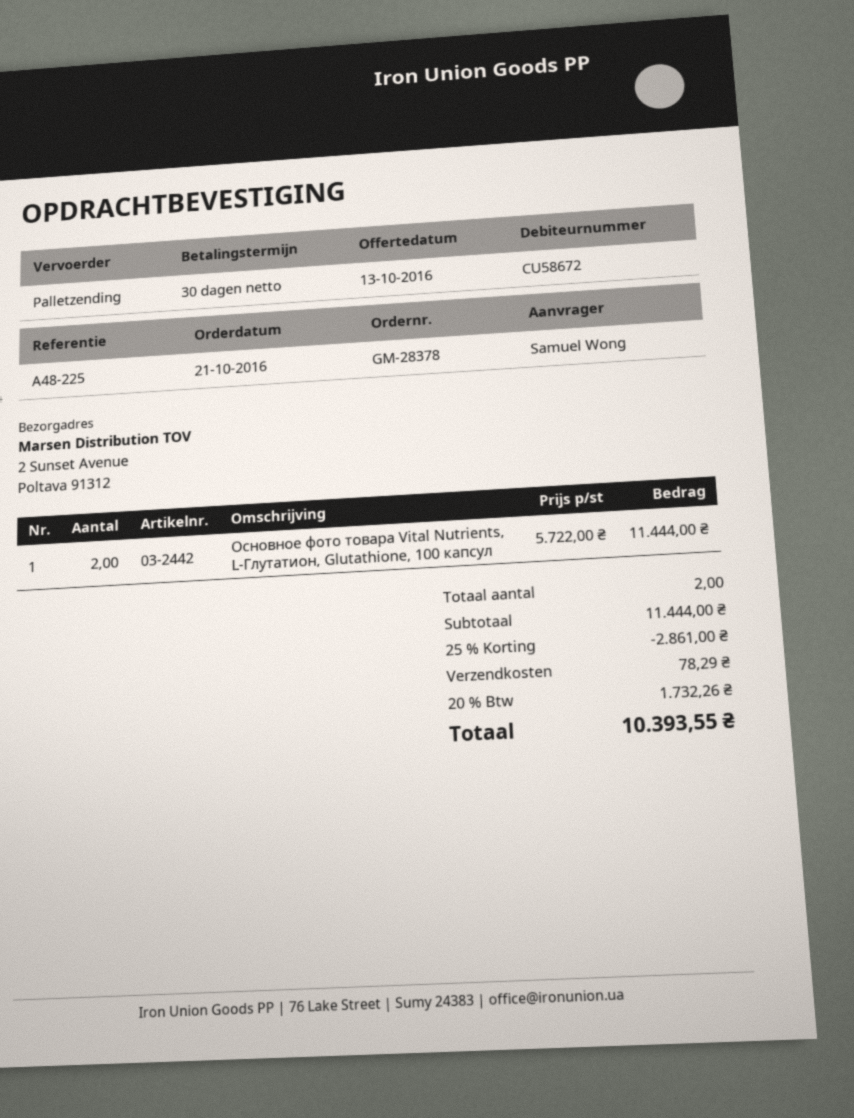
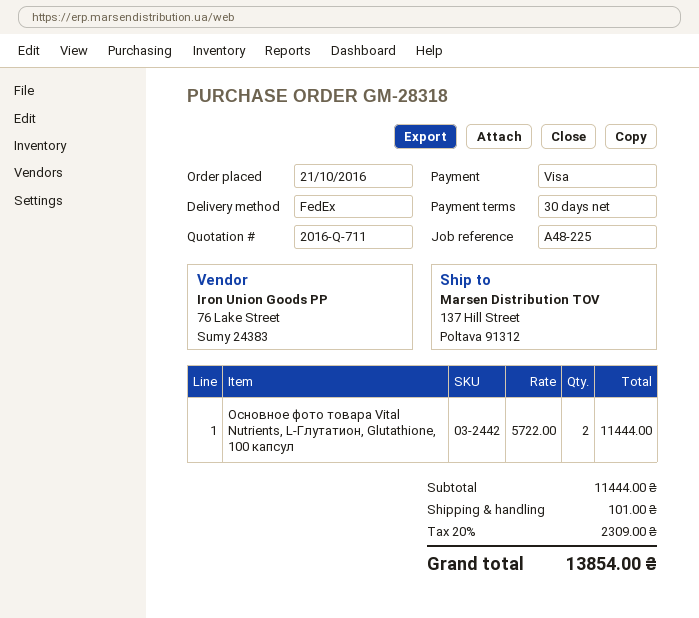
order number: GM-28378 -> GM-28318
shipping method: pallet freight -> FedEx
ship to: 2 Sunset Avenue, Poltava 91312 -> 137 Hill Street, Poltava 91312
discount: 25% = 2861.00 -> none
shipping: 78.29 -> 101.00
tax: 20% = 1732.26 -> 20% = 2309.00
total: 10393.55 -> 13854.00

